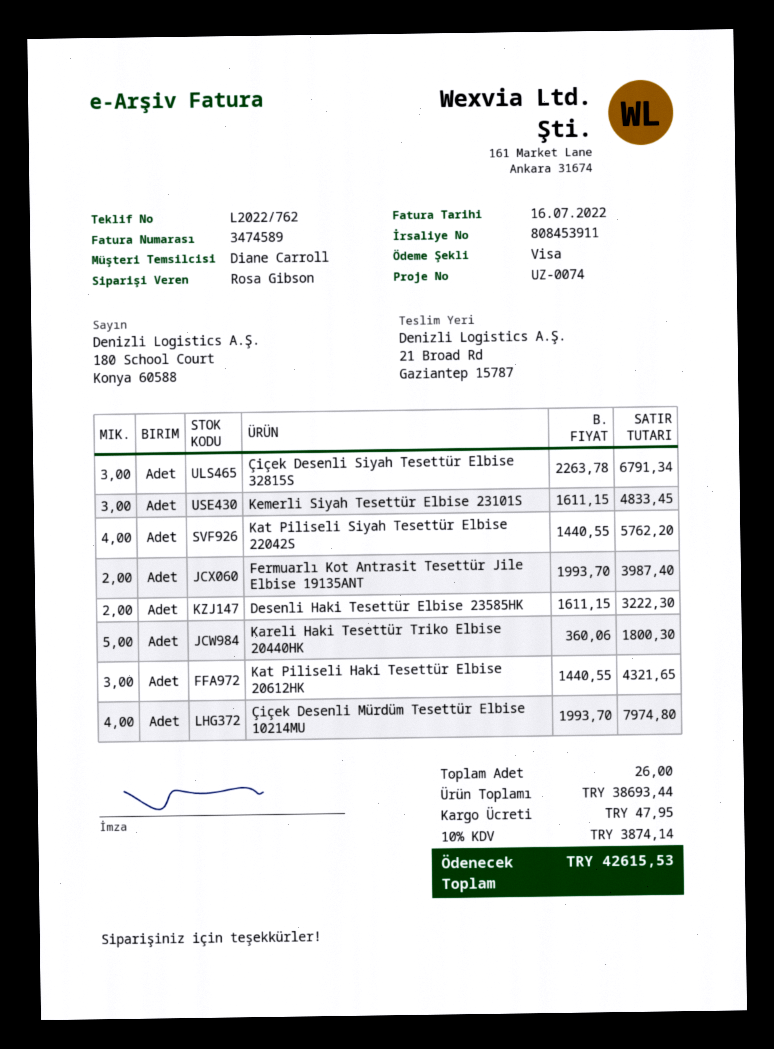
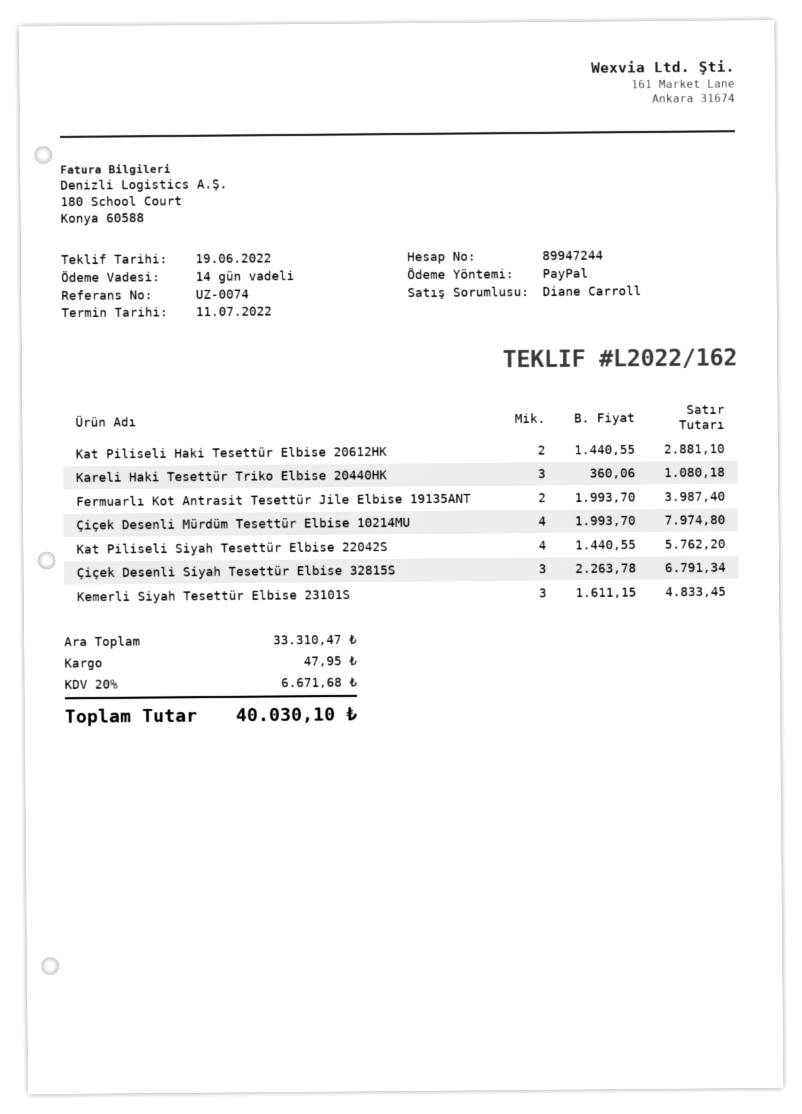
quote number: L2022/762 -> L2022/162
payment method: Visa -> PayPal
Desenli Haki Tesettür Elbise 23585HK: 2 x 1611.15 = 3222.30 -> none
Kareli Haki Tesettür Triko Elbise 20440HK: 5 x 360.06 = 1800.30 -> 3 x 360.06 = 1080.18
Kat Piliseli Haki Tesettür Elbise 20612HK: 3 x 1440.55 = 4321.65 -> 2 x 1440.55 = 2881.10
subtotal: 38693.44 -> 33310.47
tax: 10% = 3874.14 -> 20% = 6671.68
total: 42615.53 -> 40030.10

